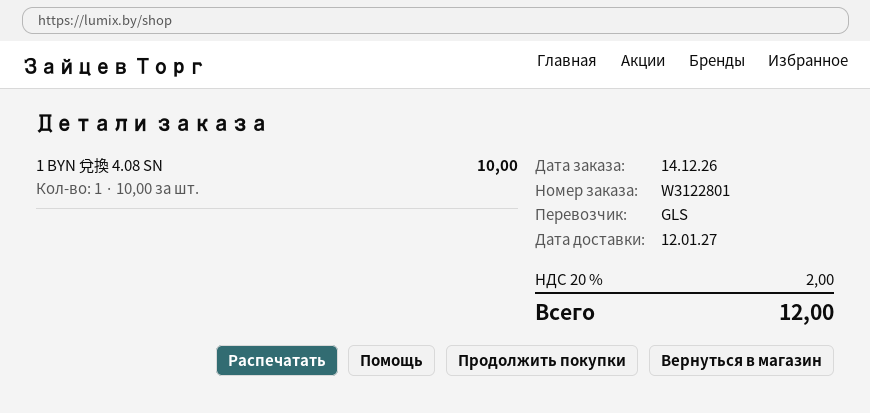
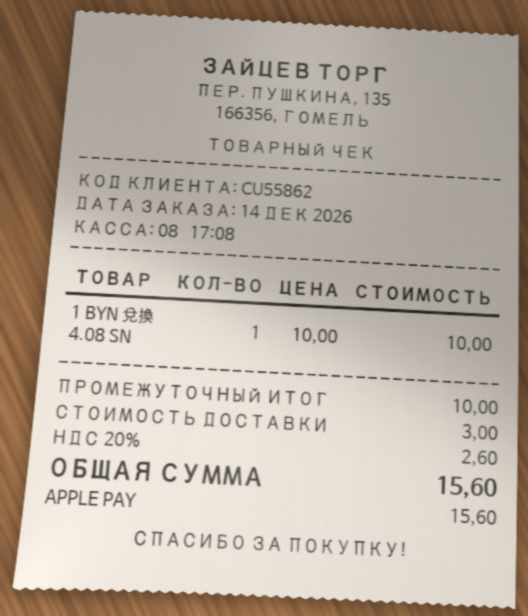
shipping: none -> 3.00
tax: 20% = 2.00 -> 20% = 2.60
total: 12.00 -> 15.60

